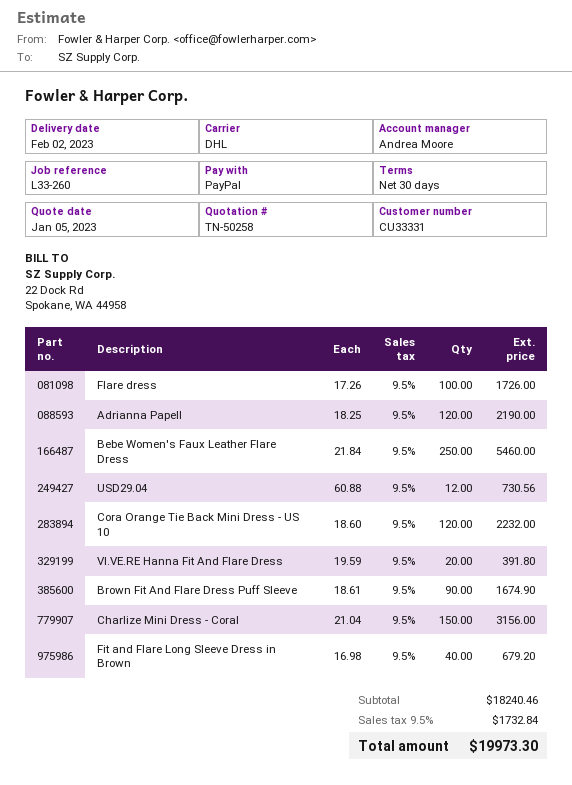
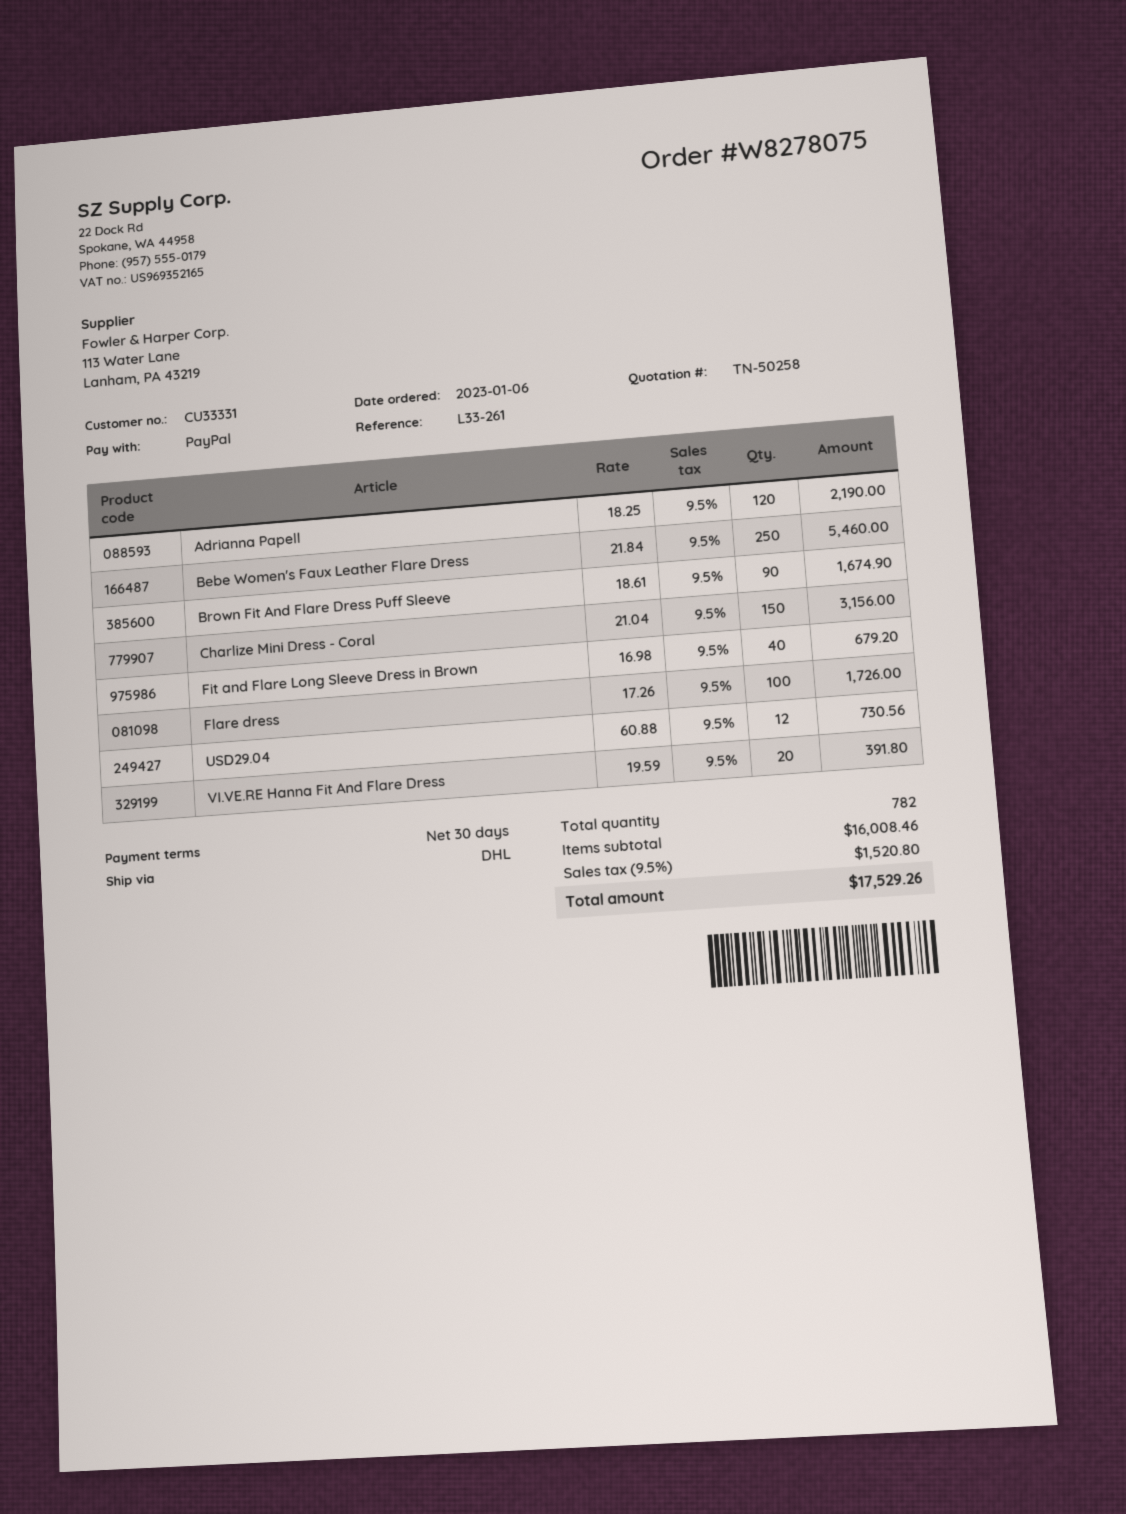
reference: L33-260 -> L33-261
Cora Orange Tie Back Mini Dress - US 10: 120 x 18.60 = 2232.00 -> none
subtotal: 18240.46 -> 16008.46
tax: 9.5% = 1732.84 -> 9.5% = 1520.80
total: 19973.30 -> 17529.26

